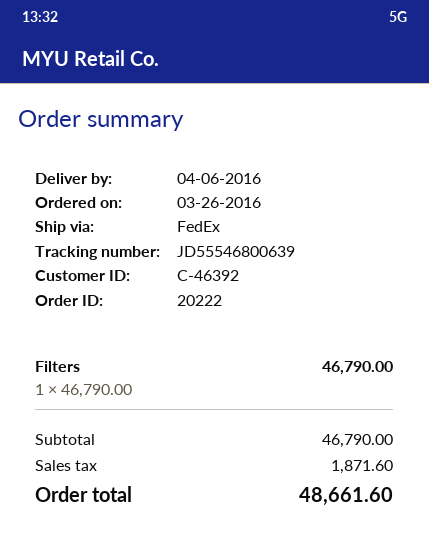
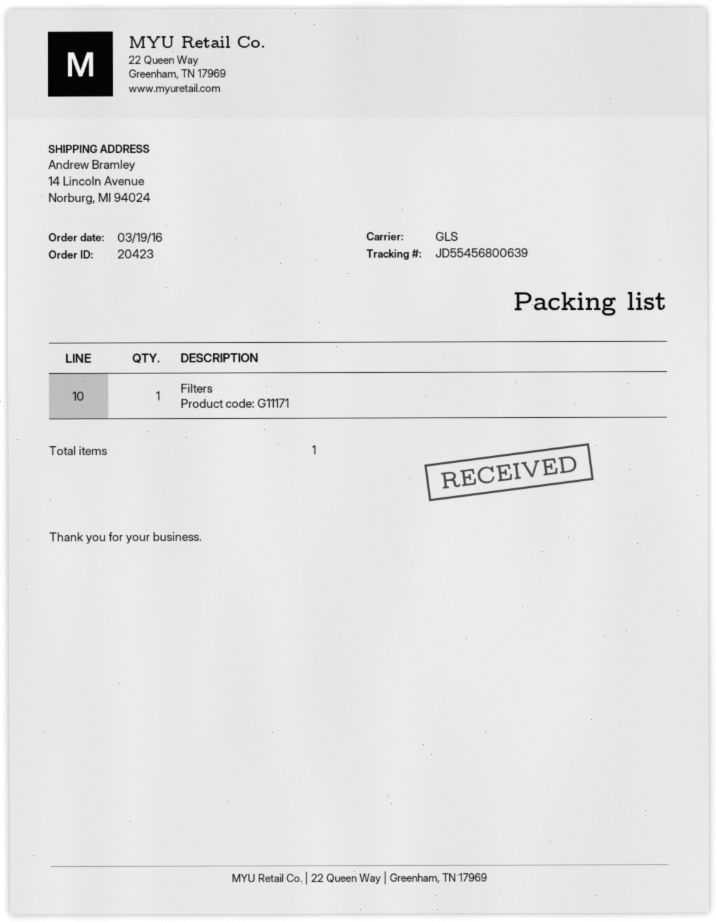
order number: 20222 -> 20423
order date: 2016-03-26 -> 2016-03-19
shipping method: FedEx -> GLS
tracking number: JD55546800639 -> JD55456800639

